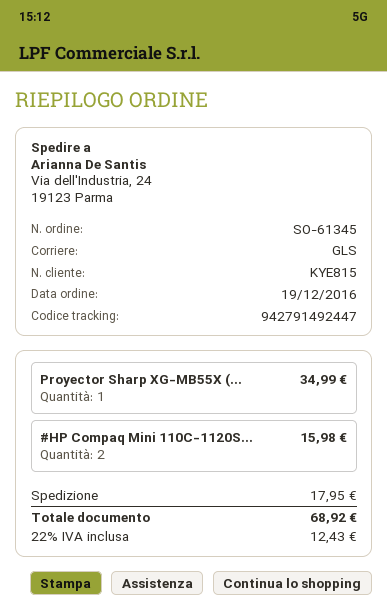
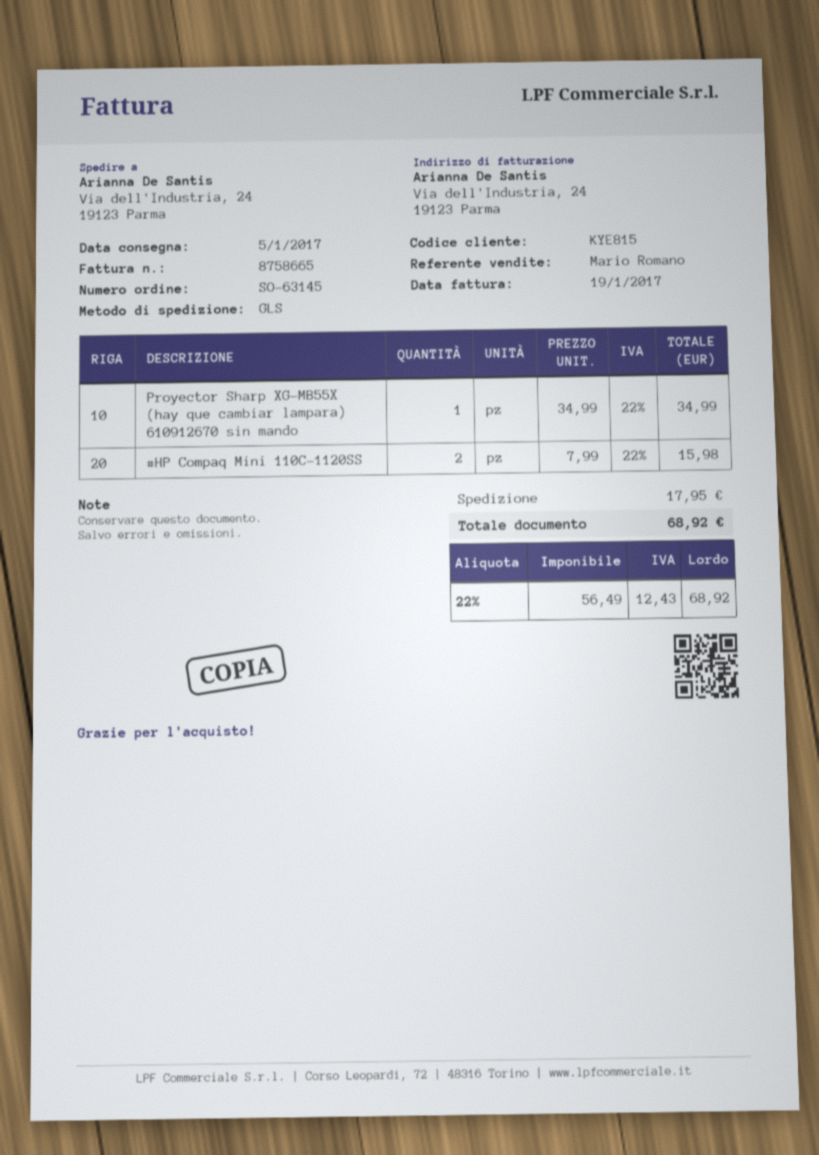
order number: SO-61345 -> SO-63145

